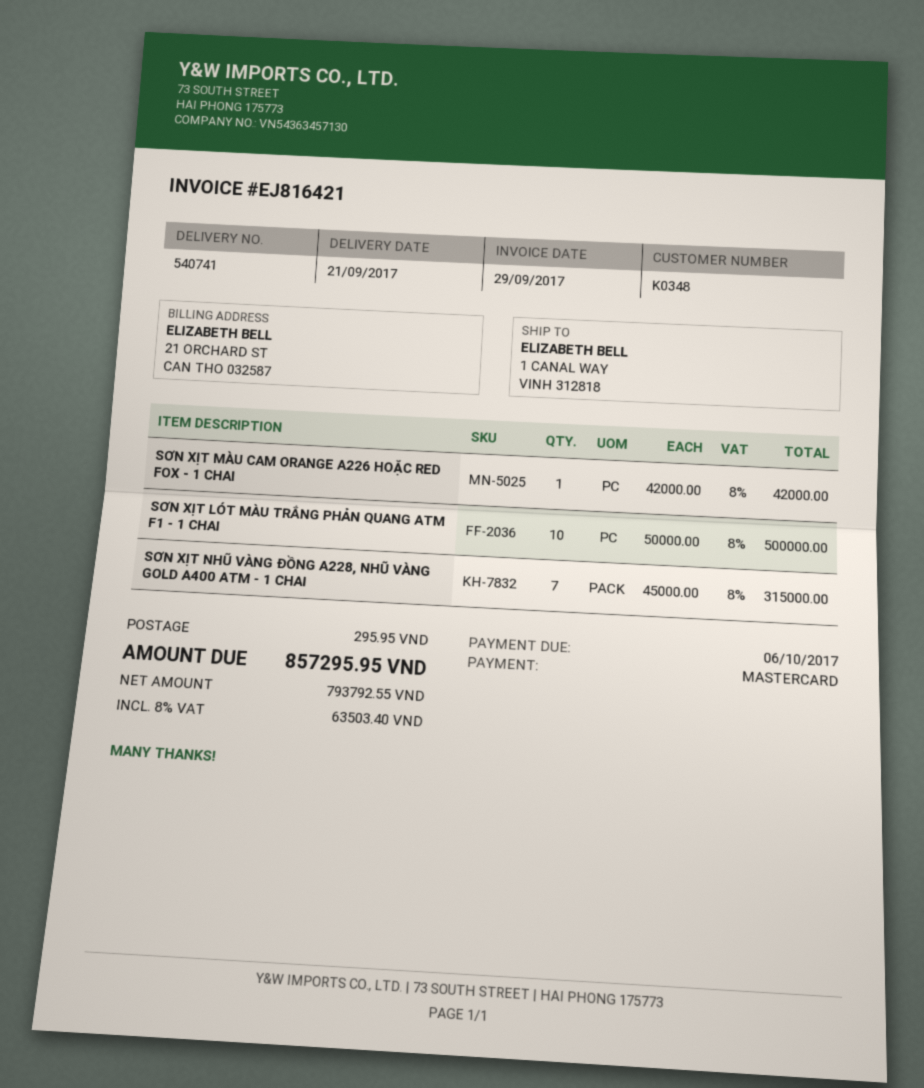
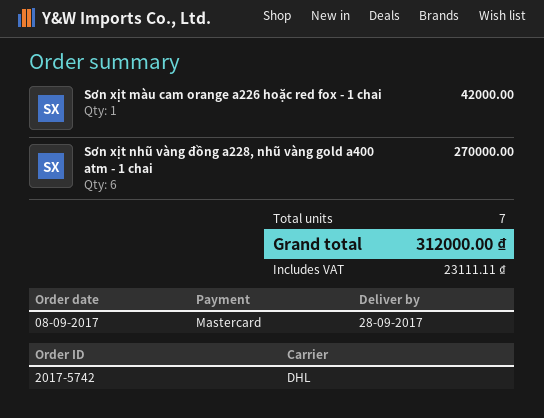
delivery date: 2017-09-21 -> 2017-09-28
SƠN XỊT LÓT MÀU TRẮNG PHẢN QUANG ATM F1 - 1 CHAI: 10 for 500000.00 -> none
SƠN XỊT NHŨ VÀNG ĐỒNG A228, NHŨ VÀNG GOLD A400 ATM - 1 CHAI: 7 for 315000.00 -> 6 for 270000.00
shipping: 295.95 -> none
tax: 63503.40 -> 23111.11
total: 857295.95 -> 312000.00

